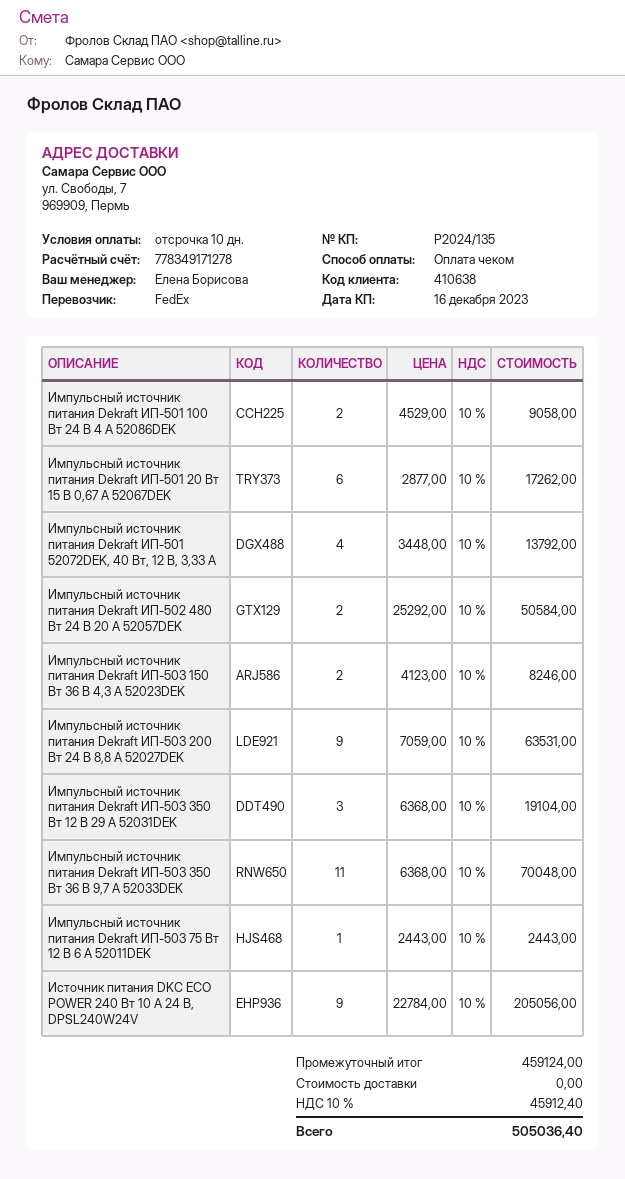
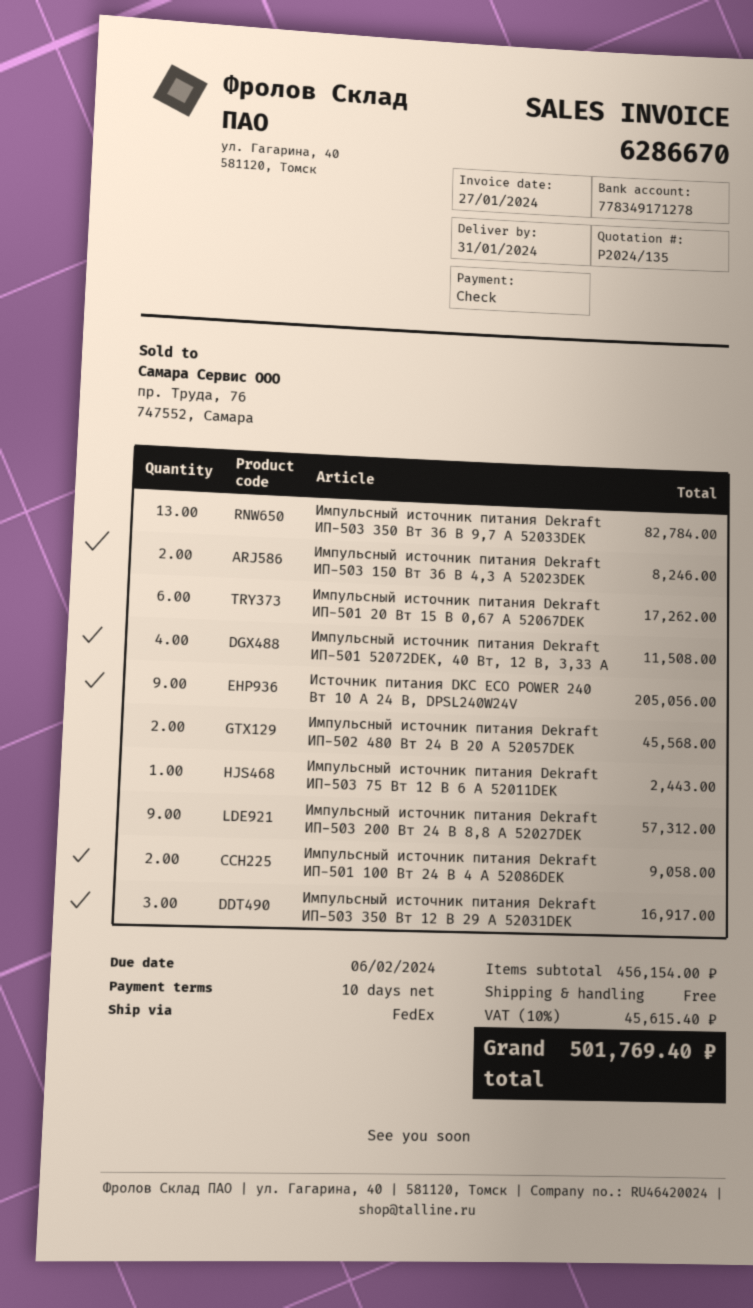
Импульсный источник питания Dekraft ИП-501 52072DEK, 40 Вт, 12 В, 3,33 А: 4 for 13792.00 -> 4 for 11508.00
Импульсный источник питания Dekraft ИП-502 480 Вт 24 В 20 А 52057DEK: 2 for 50584.00 -> 2 for 45568.00
Импульсный источник питания Dekraft ИП-503 200 Вт 24 В 8,8 А 52027DEK: 9 for 63531.00 -> 9 for 57312.00
Импульсный источник питания Dekraft ИП-503 350 Вт 12 В 29 А 52031DEK: 3 for 19104.00 -> 3 for 16917.00
Импульсный источник питания Dekraft ИП-503 350 Вт 36 В 9,7 А 52033DEK: 11 for 70048.00 -> 13 for 82784.00
subtotal: 459124.00 -> 456154.00
tax: 10% = 45912.40 -> 10% = 45615.40
total: 505036.40 -> 501769.40

